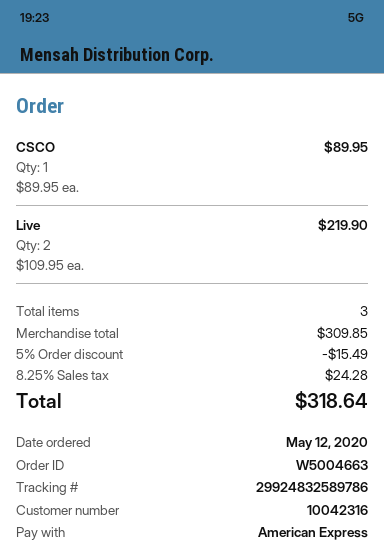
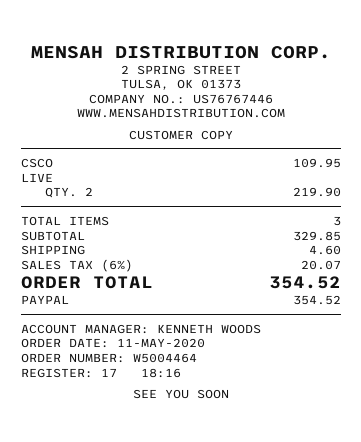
order number: W5004663 -> W5004464
order date: 2020-05-12 -> 2020-05-11
payment method: American Express -> PayPal
CSCO: 1 for 89.95 -> 1 for 109.95
subtotal: 309.85 -> 329.85
discount: 5% = 15.49 -> none
shipping: none -> 4.60
tax: 8.25% = 24.28 -> 6% = 20.07
total: 318.64 -> 354.52

